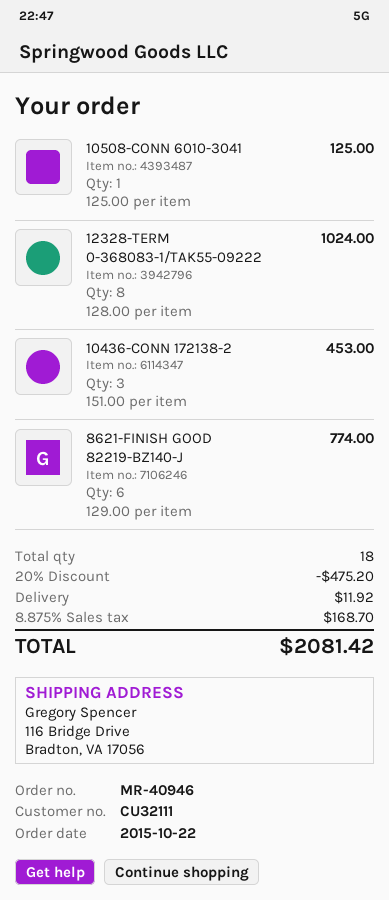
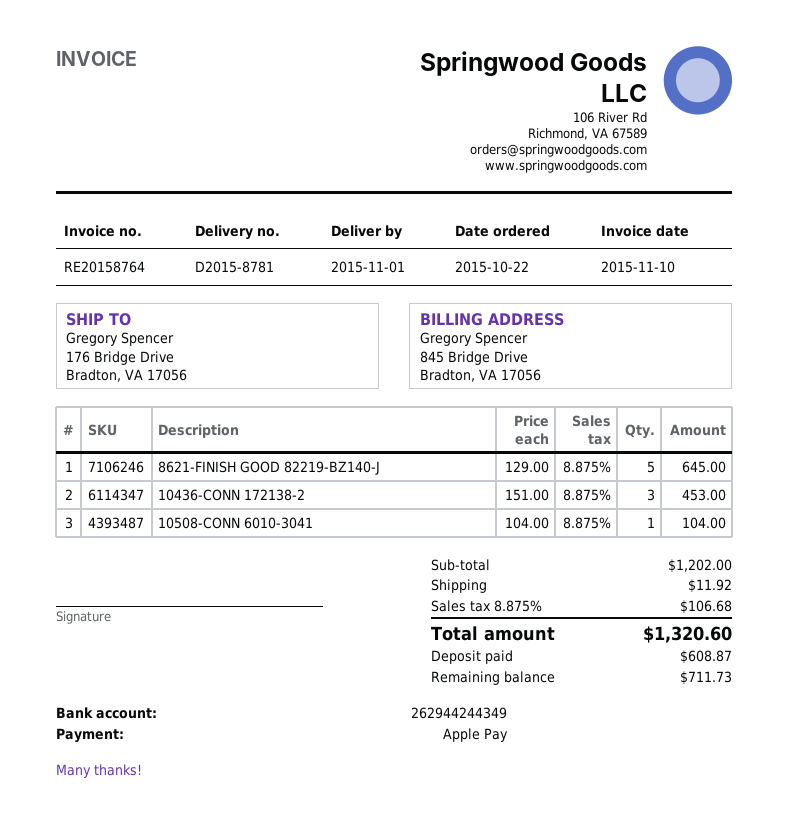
ship to: 116 Bridge Drive, Bradton, VA 17056 -> 176 Bridge Drive, Bradton, VA 17056
10508-CONN 6010-3041: 1 x 125.00 = 125.00 -> 1 x 104.00 = 104.00
12328-TERM 0-368083-1/TAK55-09222: 8 x 128.00 = 1024.00 -> none
8621-FINISH GOOD 82219-BZ140-J: 6 x 129.00 = 774.00 -> 5 x 129.00 = 645.00
discount: 20% = 475.20 -> none
tax: 8.875% = 168.70 -> 8.875% = 106.68
total: 2081.42 -> 1320.60

